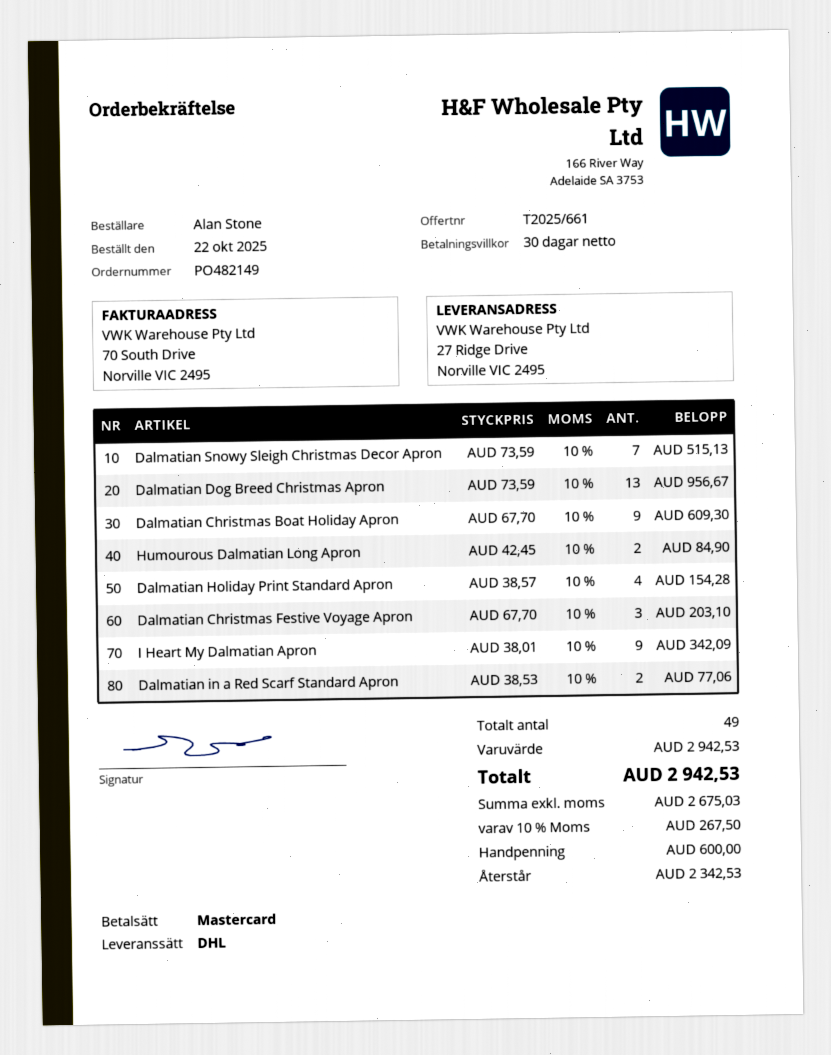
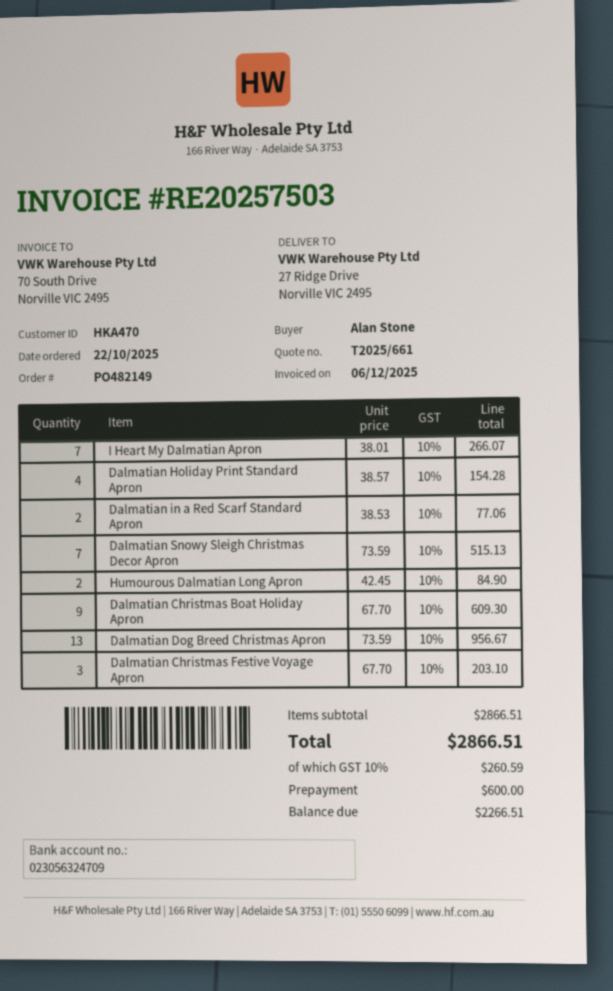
I Heart My Dalmatian Apron: 9 x 38.01 = 342.09 -> 7 x 38.01 = 266.07
subtotal: 2942.53 -> 2866.51
tax: 10% = 267.50 -> 10% = 260.59
total: 2942.53 -> 2866.51
balance: 2342.53 -> 2266.51

